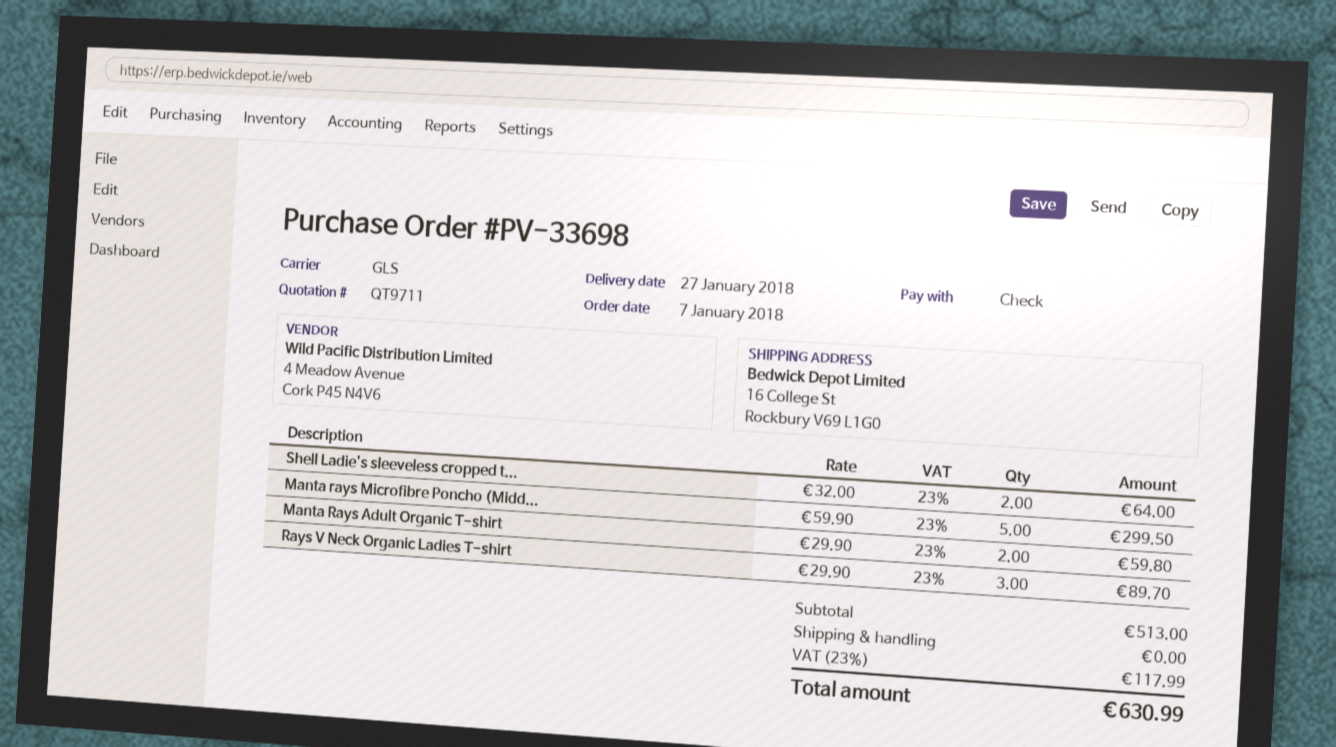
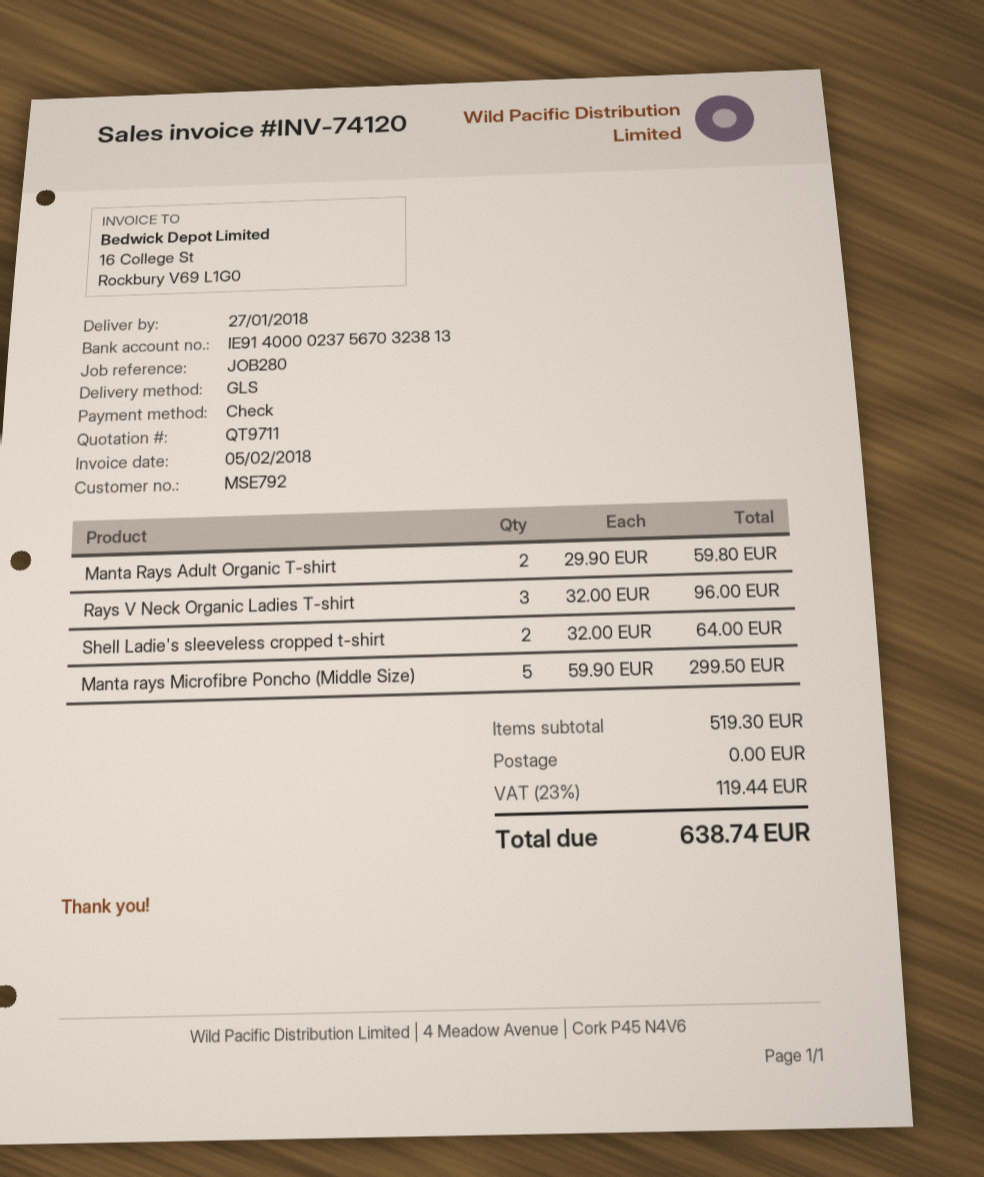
Rays V Neck Organic Ladies T-shirt: 3 x 29.90 = 89.70 -> 3 x 32.00 = 96.00
subtotal: 513.00 -> 519.30
tax: 23% = 117.99 -> 23% = 119.44
total: 630.99 -> 638.74

